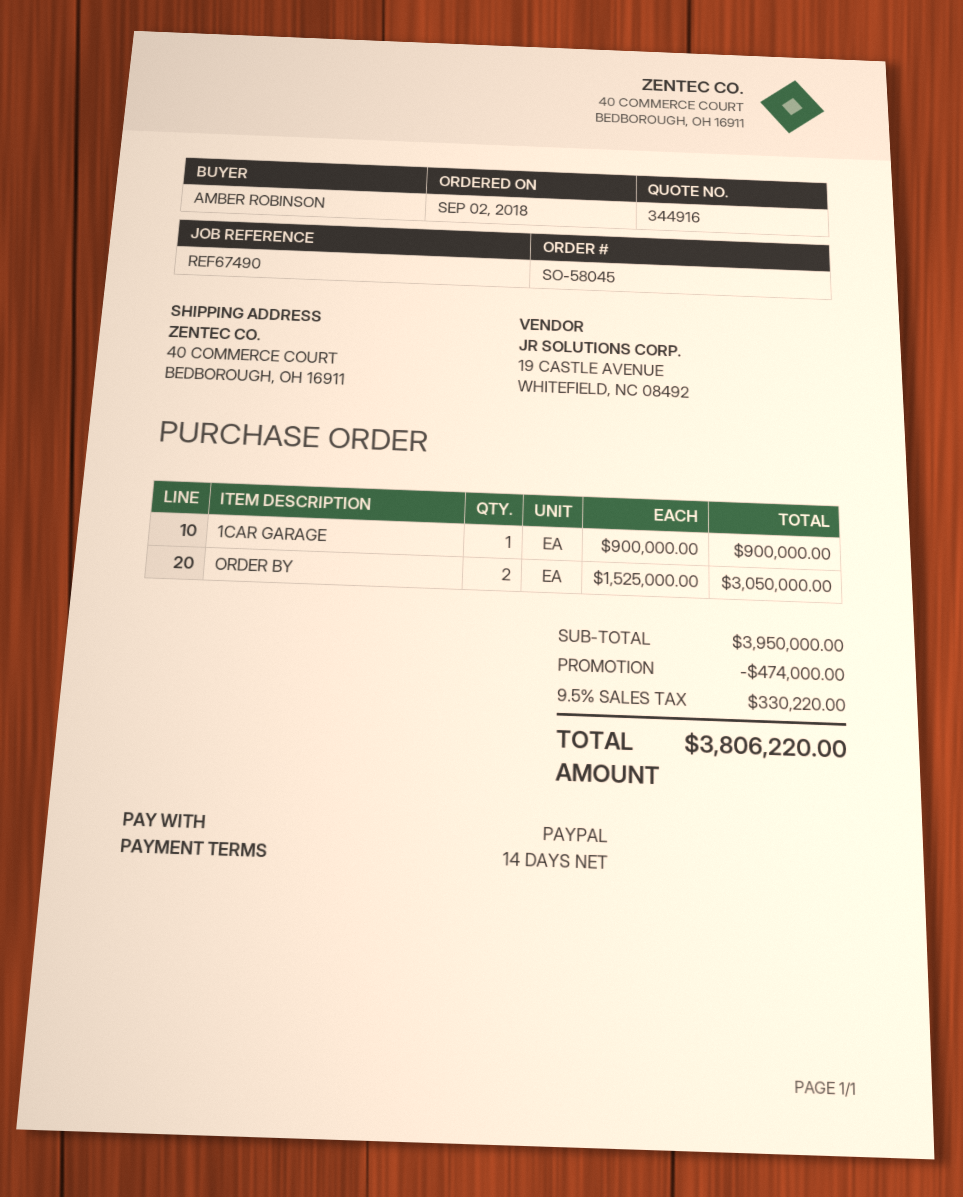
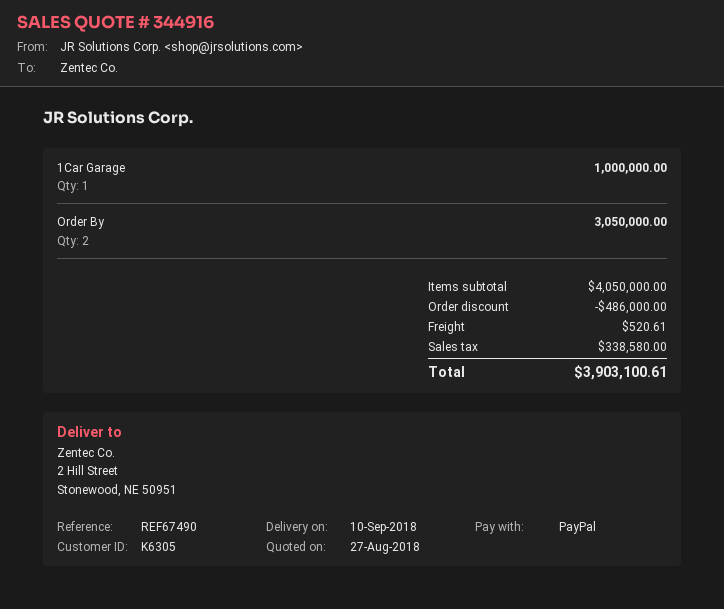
ship to: 40 COMMERCE COURT, BEDBOROUGH, OH 16911 -> 2 Hill Street, Stonewood, NE 50951
1CAR GARAGE: 1 for 900000.00 -> 1 for 1000000.00
subtotal: 3950000.00 -> 4050000.00
discount: 474000.00 -> 486000.00
shipping: none -> 520.61
tax: 330220.00 -> 338580.00
total: 3806220.00 -> 3903100.61

